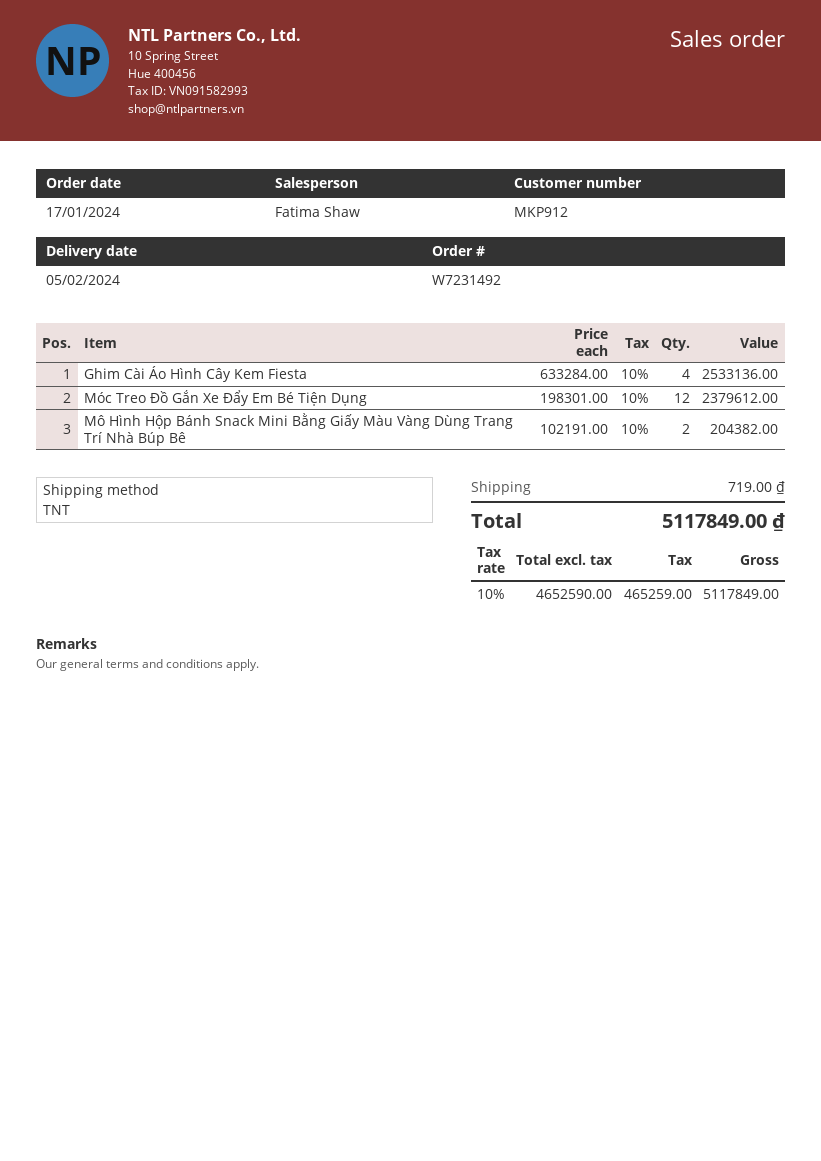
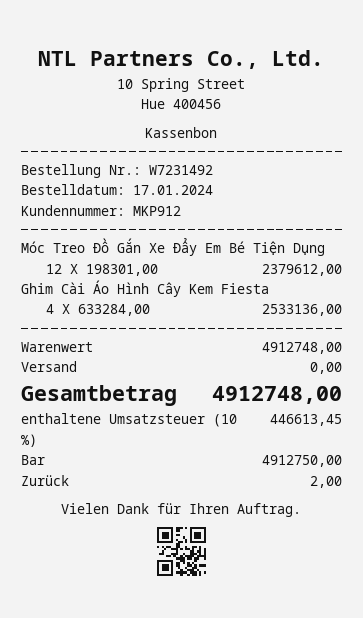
Mô Hình Hộp Bánh Snack Mini Bằng Giấy Màu Vàng Dùng Trang Trí Nhà Búp Bê: 2 x 102191.00 = 204382.00 -> none
shipping: 719.00 -> 0.00
tax: 10% = 465259.00 -> 10% = 446613.45
total: 5117849.00 -> 4912748.00

